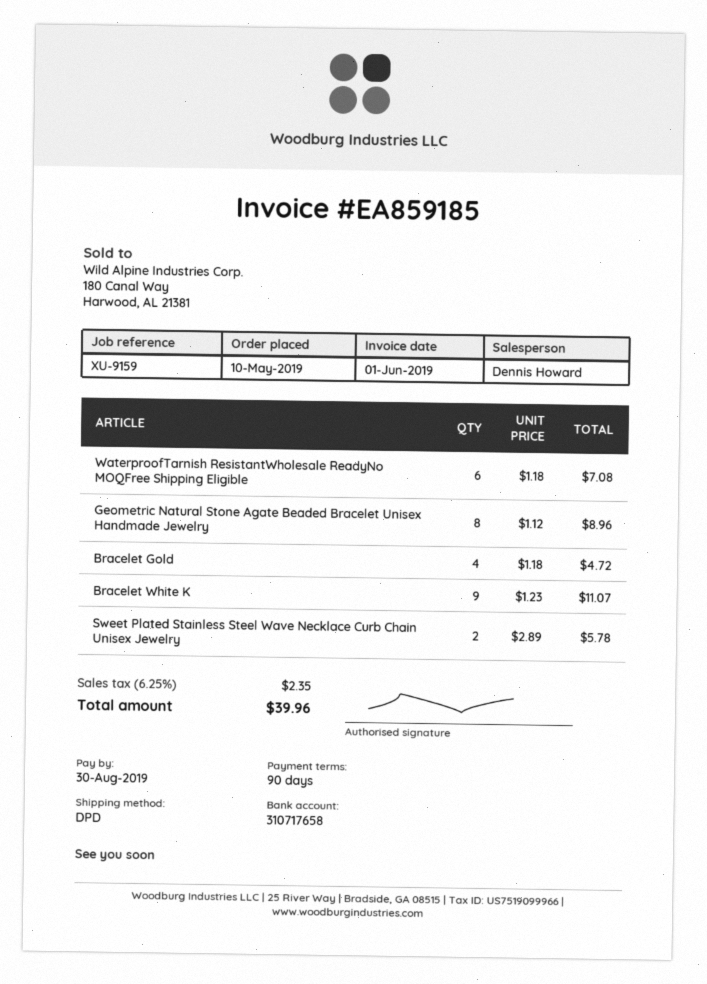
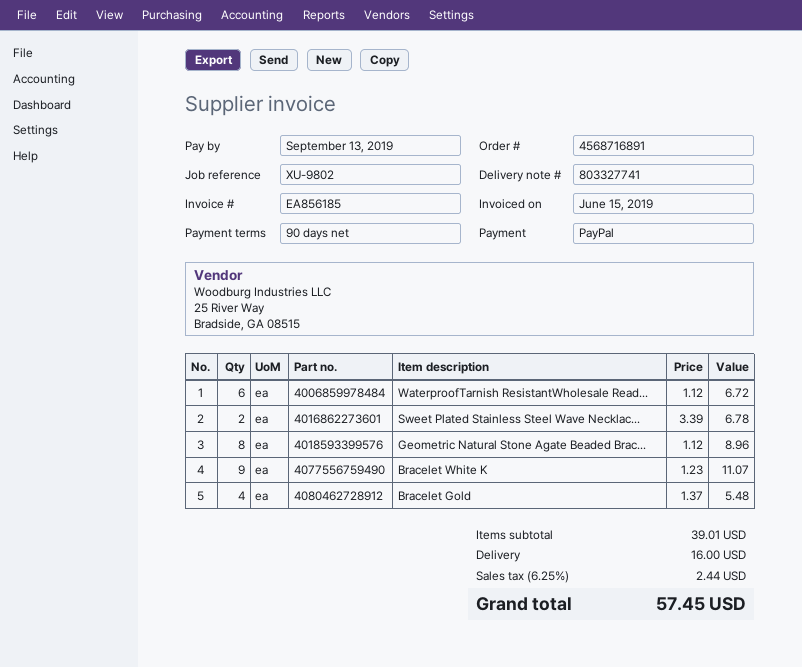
invoice number: EA859185 -> EA856185
invoice date: 2019-06-01 -> 2019-06-15
due date: 2019-08-30 -> 2019-09-13
reference: XU-9159 -> XU-9802
WaterproofTarnish ResistantWholesale ReadyNo MOQFree Shipping Eligible: 6 x 1.18 = 7.08 -> 6 x 1.12 = 6.72
Bracelet Gold: 4 x 1.18 = 4.72 -> 4 x 1.37 = 5.48
Sweet Plated Stainless Steel Wave Necklace Curb Chain Unisex Jewelry: 2 x 2.89 = 5.78 -> 2 x 3.39 = 6.78
shipping: none -> 16.00
tax: 6.25% = 2.35 -> 6.25% = 2.44
total: 39.96 -> 57.45

